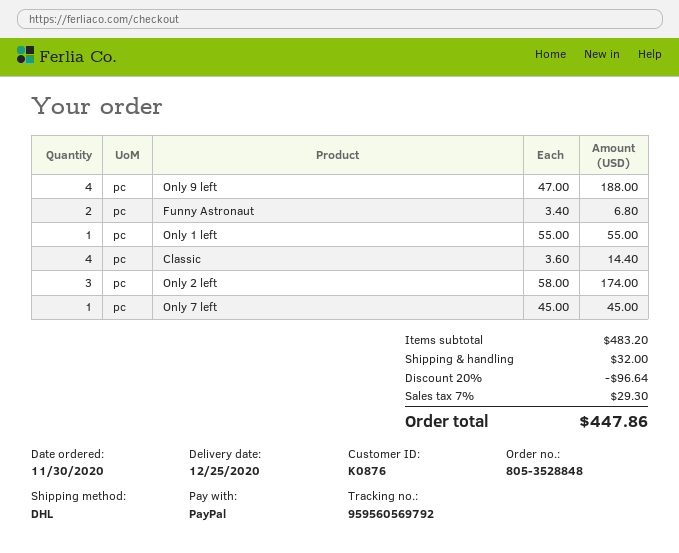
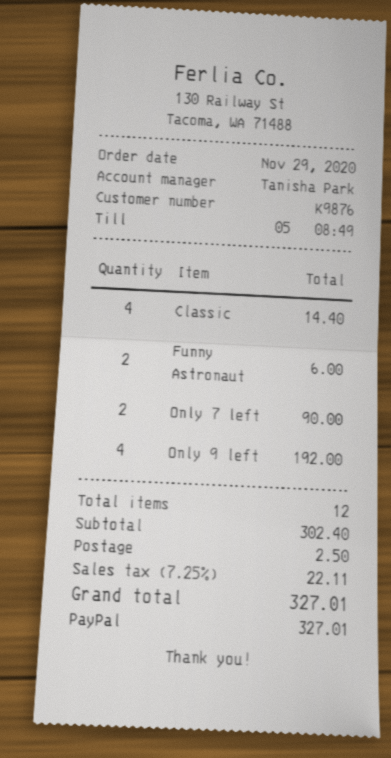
order date: 2020-11-30 -> 2020-11-29
customer number: K0876 -> K9876
Only 9 left: 4 for 188.00 -> 4 for 192.00
Funny Astronaut: 2 for 6.80 -> 2 for 6.00
Only 1 left: 1 for 55.00 -> none
Only 2 left: 3 for 174.00 -> none
Only 7 left: 1 for 45.00 -> 2 for 90.00
subtotal: 483.20 -> 302.40
discount: 20% = 96.64 -> none
shipping: 32.00 -> 2.50
tax: 7% = 29.30 -> 7.25% = 22.11
total: 447.86 -> 327.01

